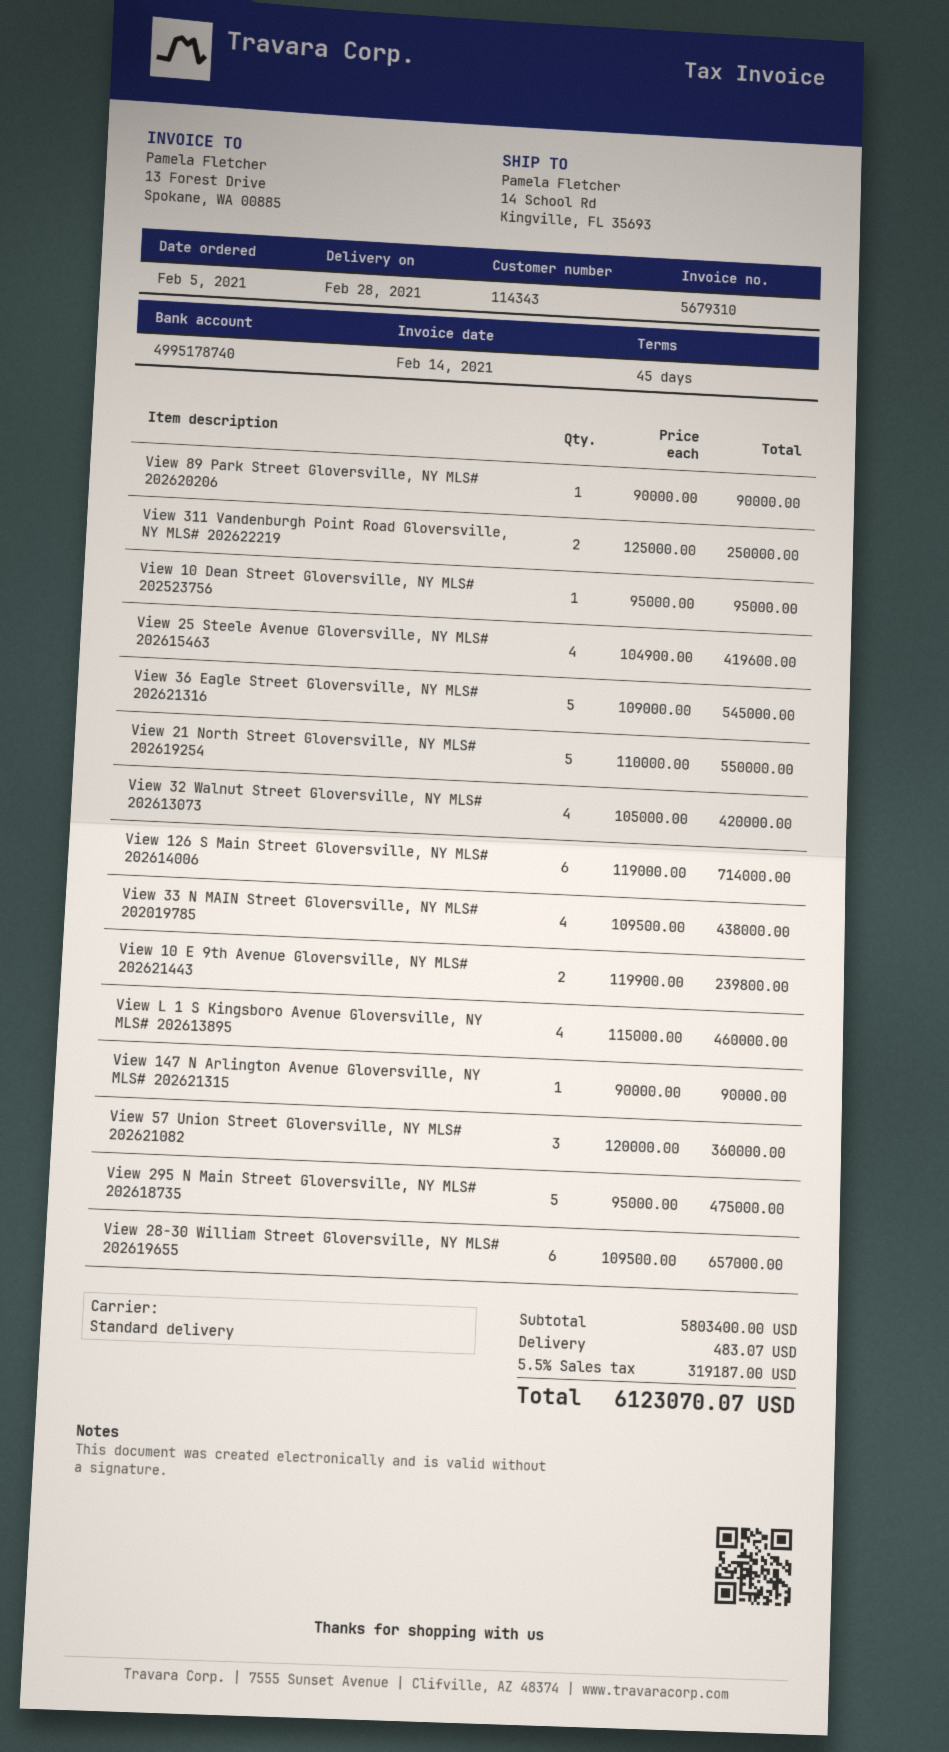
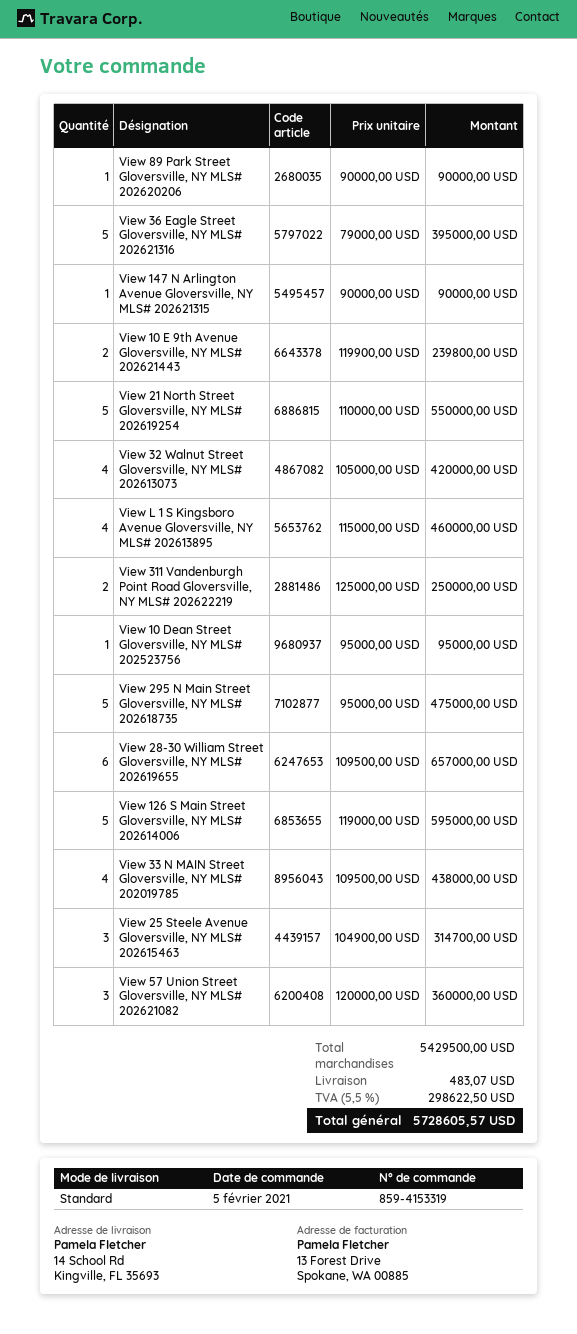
View 25 Steele Avenue Gloversville, NY MLS# 202615463: 4 x 104900.00 = 419600.00 -> 3 x 104900.00 = 314700.00
View 36 Eagle Street Gloversville, NY MLS# 202621316: 5 x 109000.00 = 545000.00 -> 5 x 79000.00 = 395000.00
View 126 S Main Street Gloversville, NY MLS# 202614006: 6 x 119000.00 = 714000.00 -> 5 x 119000.00 = 595000.00
subtotal: 5803400.00 -> 5429500.00
tax: 5.5% = 319187.00 -> 5.5% = 298622.50
total: 6123070.07 -> 5728605.57

